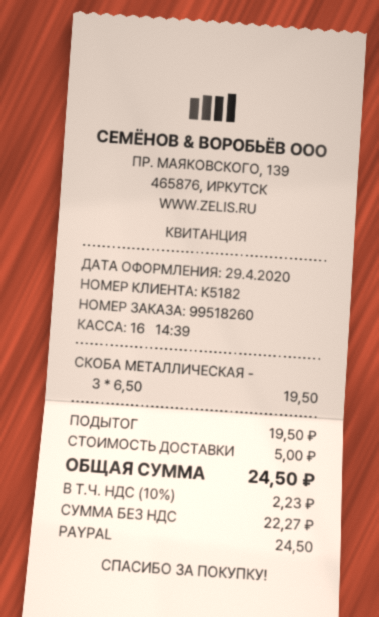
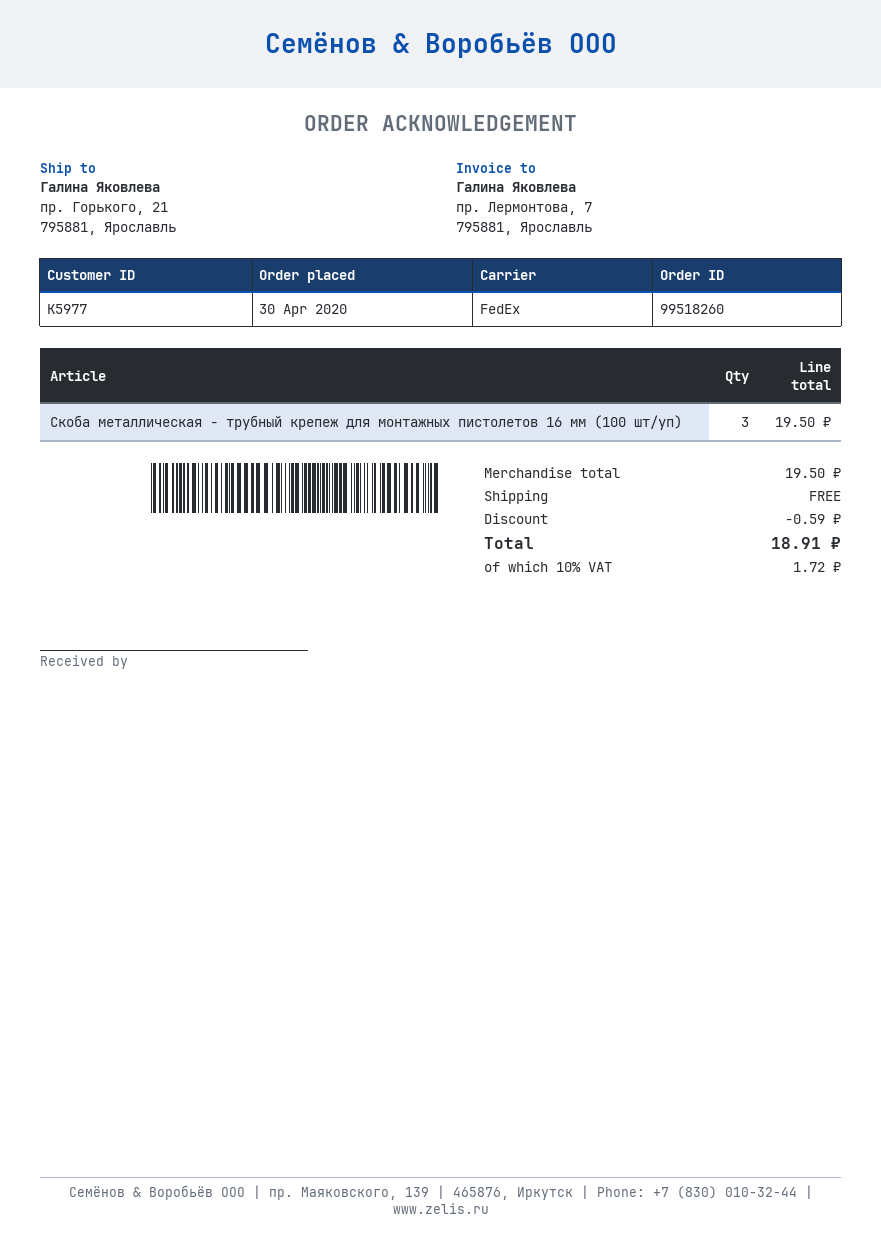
order date: 2020-04-29 -> 2020-04-30
customer number: K5182 -> K5977
discount: none -> 0.59
shipping: 5.00 -> 0.00
tax: 10% = 2.23 -> 10% = 1.72
total: 24.50 -> 18.91

